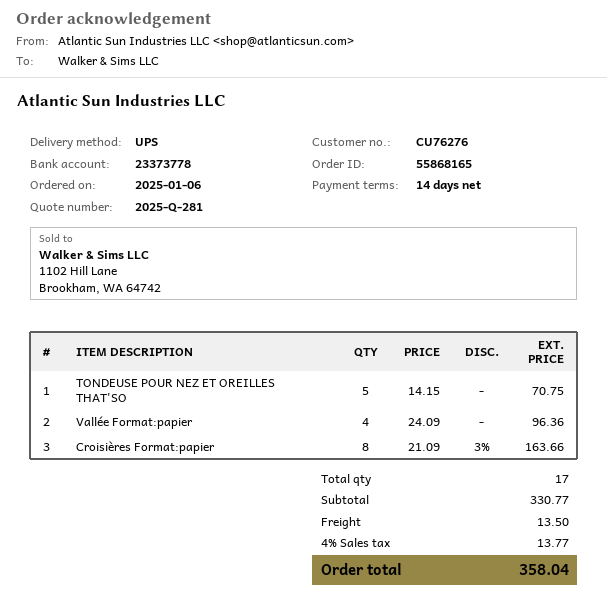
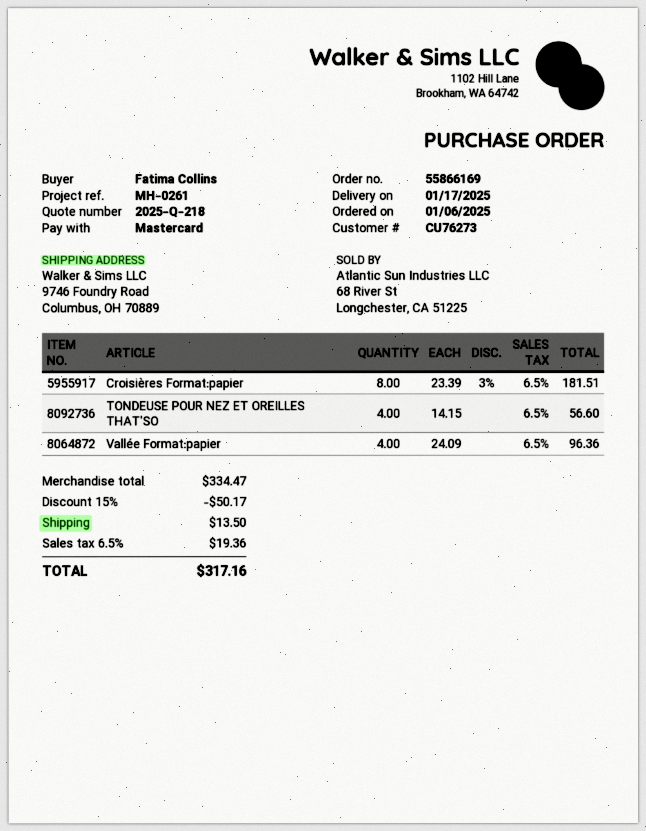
quote number: 2025-Q-281 -> 2025-Q-218
order number: 55868165 -> 55866169
customer number: CU76276 -> CU76273
TONDEUSE POUR NEZ ET OREILLES THAT'SO: 5 x 14.15 = 70.75 -> 4 x 14.15 = 56.60
Croisières Format:papier: 8 x 21.09 - 3% = 163.66 -> 8 x 23.39 - 3% = 181.51
subtotal: 330.77 -> 334.47
discount: none -> 15% = 50.17
tax: 4% = 13.77 -> 6.5% = 19.36
total: 358.04 -> 317.16

